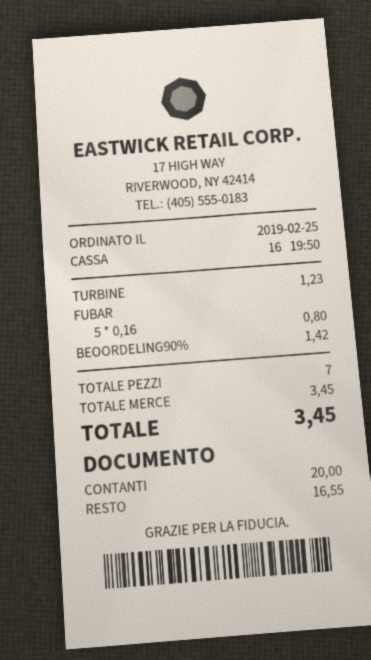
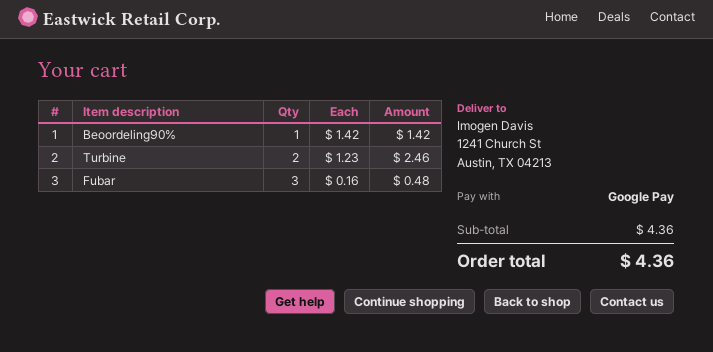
payment method: cash -> Google Pay
TURBINE: 1 x 1.23 = 1.23 -> 2 x 1.23 = 2.46
FUBAR: 5 x 0.16 = 0.80 -> 3 x 0.16 = 0.48
subtotal: 3.45 -> 4.36
total: 3.45 -> 4.36

